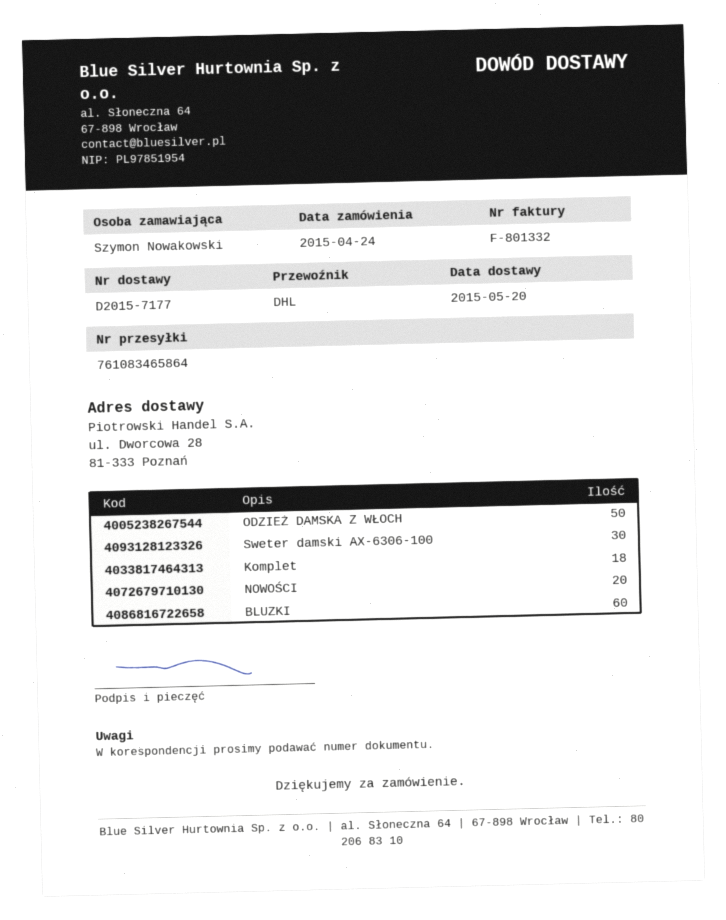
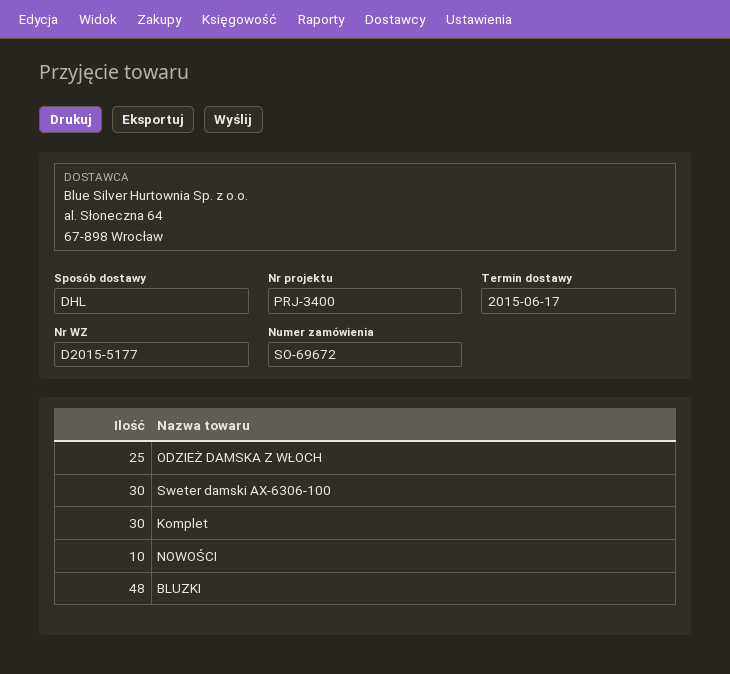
delivery note number: D2015-7177 -> D2015-5177
delivery date: 2015-05-20 -> 2015-06-17
ODZIEŻ DAMSKA Z WŁOCH: 50 -> 25
Komplet: 18 -> 30
NOWOŚCI: 20 -> 10
BLUZKI: 60 -> 48

